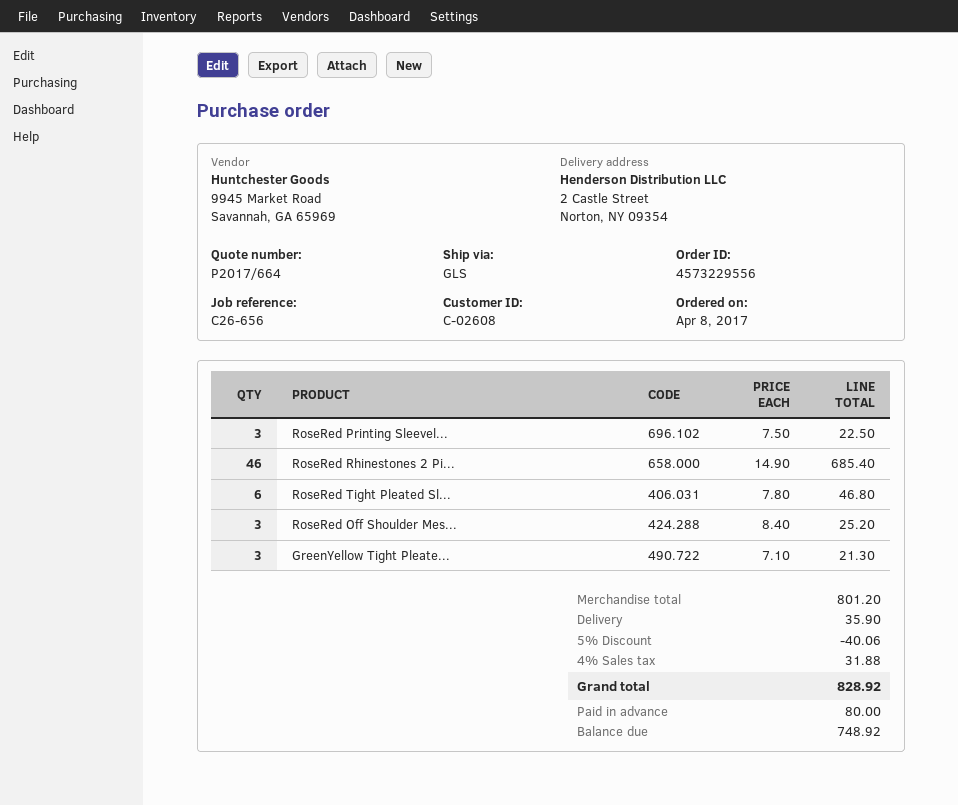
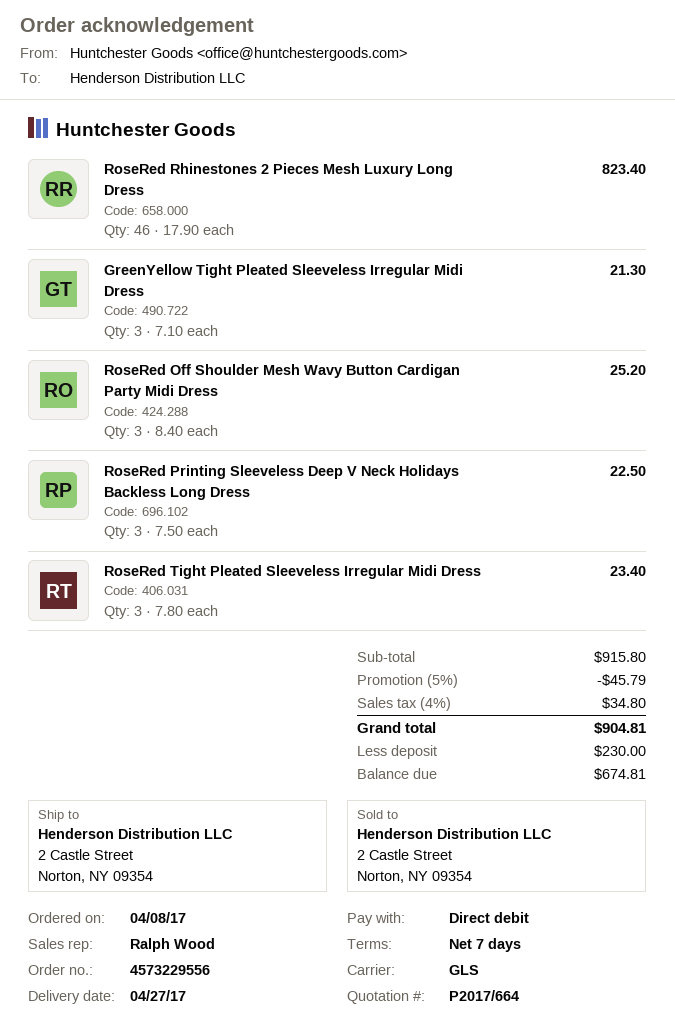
RoseRed Rhinestones 2 Pi...: 46 x 14.90 = 685.40 -> 46 x 17.90 = 823.40
RoseRed Tight Pleated Sl...: 6 x 7.80 = 46.80 -> 3 x 7.80 = 23.40
subtotal: 801.20 -> 915.80
discount: 5% = 40.06 -> 5% = 45.79
shipping: 35.90 -> none
tax: 4% = 31.88 -> 4% = 34.80
total: 828.92 -> 904.81
deposit: 80.00 -> 230.00
balance: 748.92 -> 674.81

